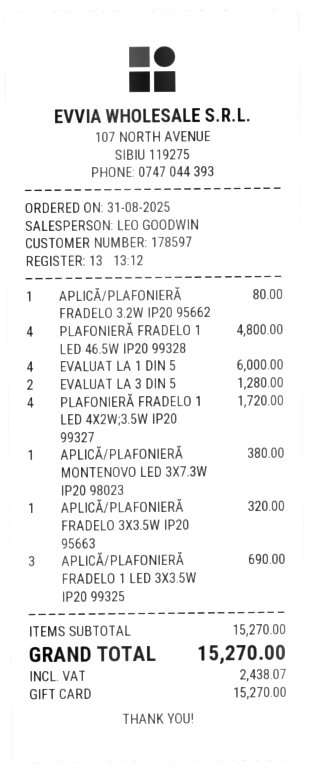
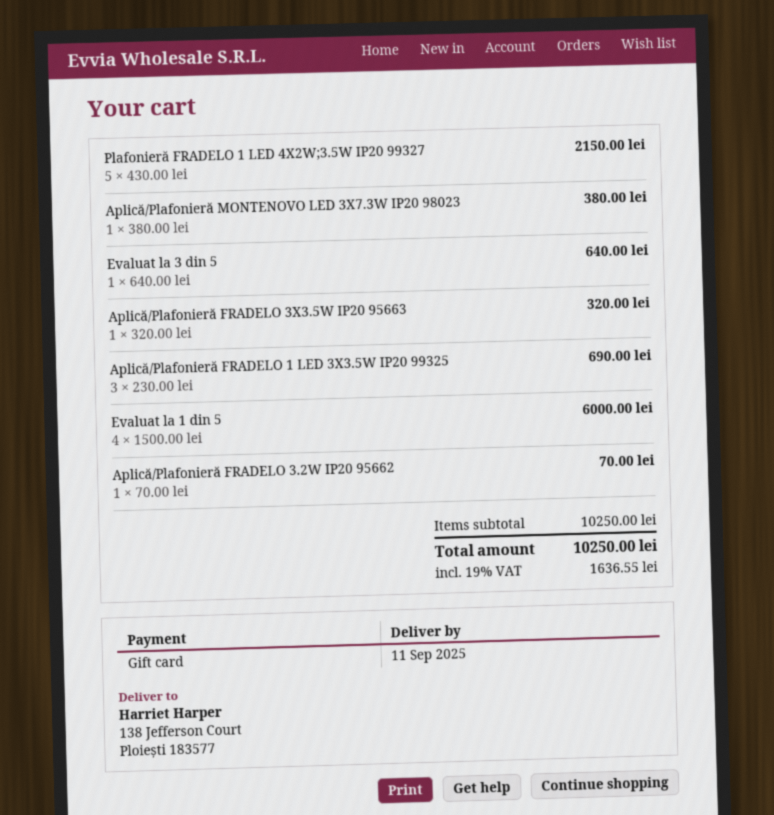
APLICĂ/PLAFONIERĂ FRADELO 3.2W IP20 95662: 1 for 80.00 -> 1 for 70.00
PLAFONIERĂ FRADELO 1 LED 46.5W IP20 99328: 4 for 4800.00 -> none
EVALUAT LA 3 DIN 5: 2 for 1280.00 -> 1 for 640.00
PLAFONIERĂ FRADELO 1 LED 4X2W;3.5W IP20 99327: 4 for 1720.00 -> 5 for 2150.00
subtotal: 15270.00 -> 10250.00
tax: 2438.07 -> 1636.55
total: 15270.00 -> 10250.00

